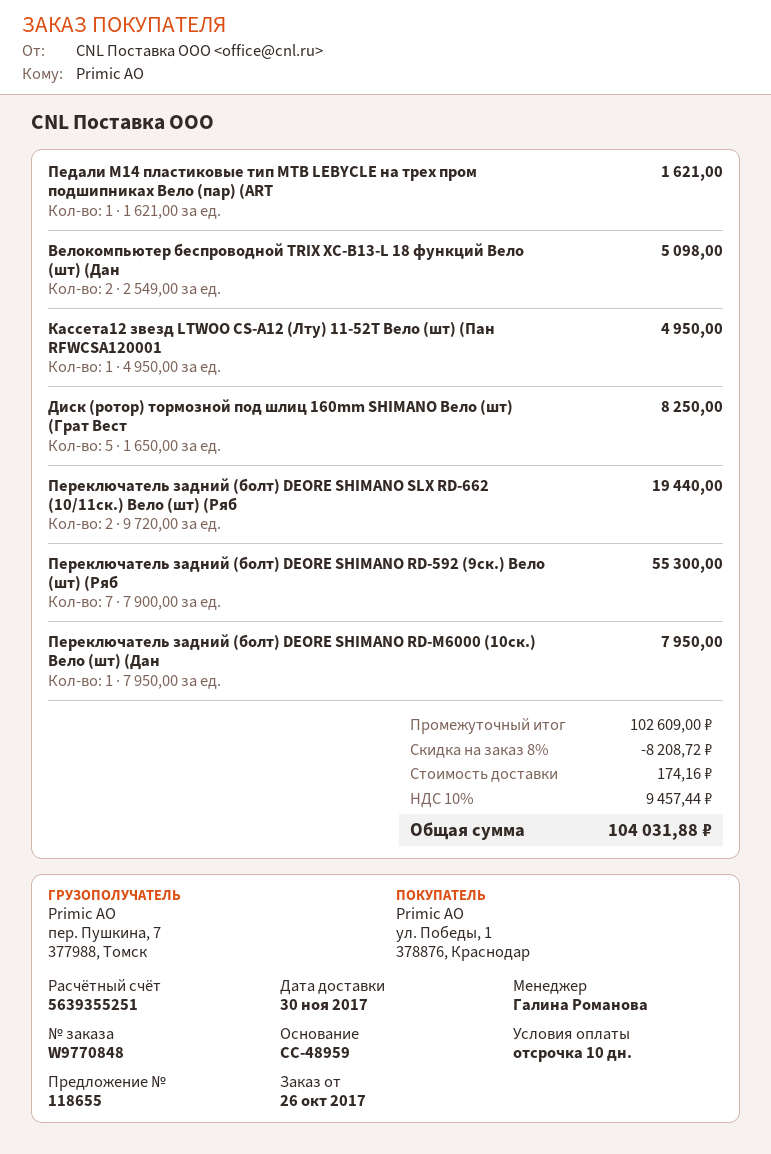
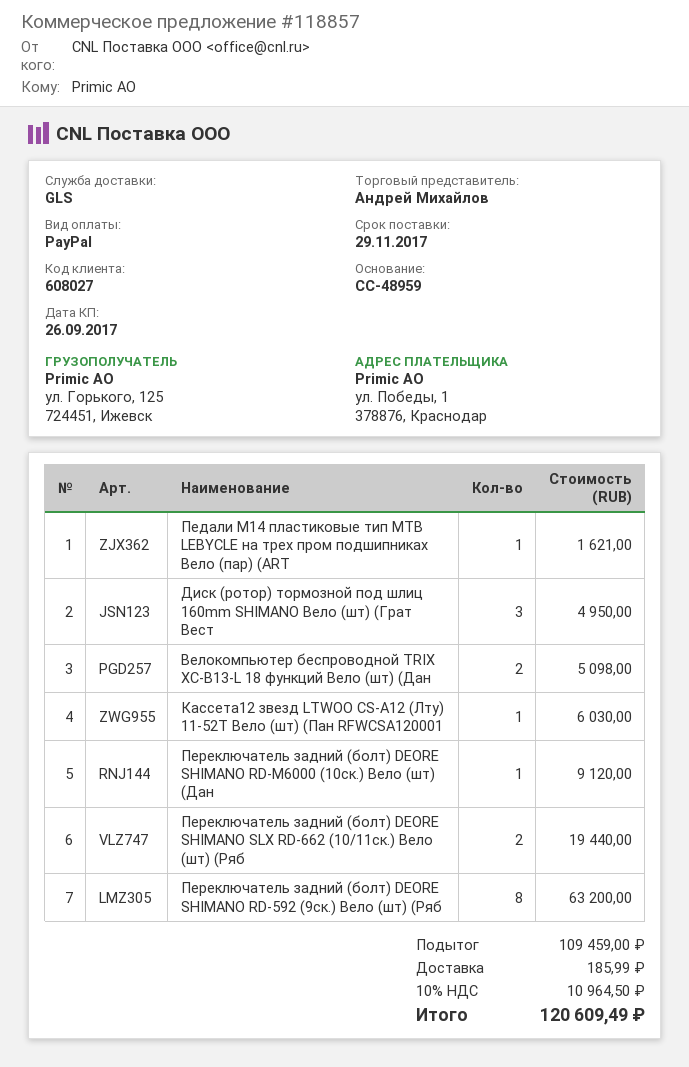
quote number: 118655 -> 118857
delivery date: 2017-11-30 -> 2017-11-29
sales rep: Галина Романова -> Андрей Михайлов
ship to: пер. Пушкина, 7, 377988, Томск -> ул. Горького, 125, 724451, Ижевск
Кассета12 звезд LTWOO CS-A12 (Лту) 11-52Т Вело (шт) (Пан RFWCSA120001: 1 for 4950.00 -> 1 for 6030.00
Диск (ротор) тормозной под шлиц 160mm SHIMANO Вело (шт) (Грат Вест: 5 for 8250.00 -> 3 for 4950.00
Переключатель задний (болт) DEORE SHIMANO RD-592 (9ск.) Вело (шт) (Ряб: 7 for 55300.00 -> 8 for 63200.00
Переключатель задний (болт) DEORE SHIMANO RD-M6000 (10ск.) Вело (шт) (Дан: 1 for 7950.00 -> 1 for 9120.00
subtotal: 102609.00 -> 109459.00
discount: 8% = 8208.72 -> none
shipping: 174.16 -> 185.99
tax: 10% = 9457.44 -> 10% = 10964.50
total: 104031.88 -> 120609.49

